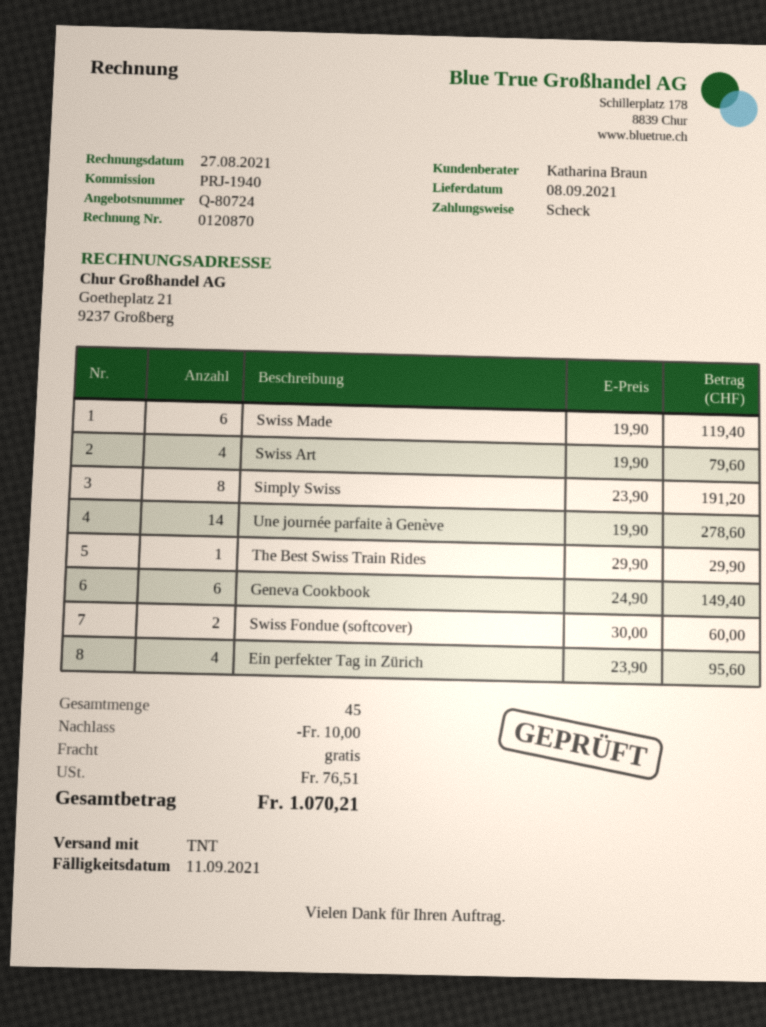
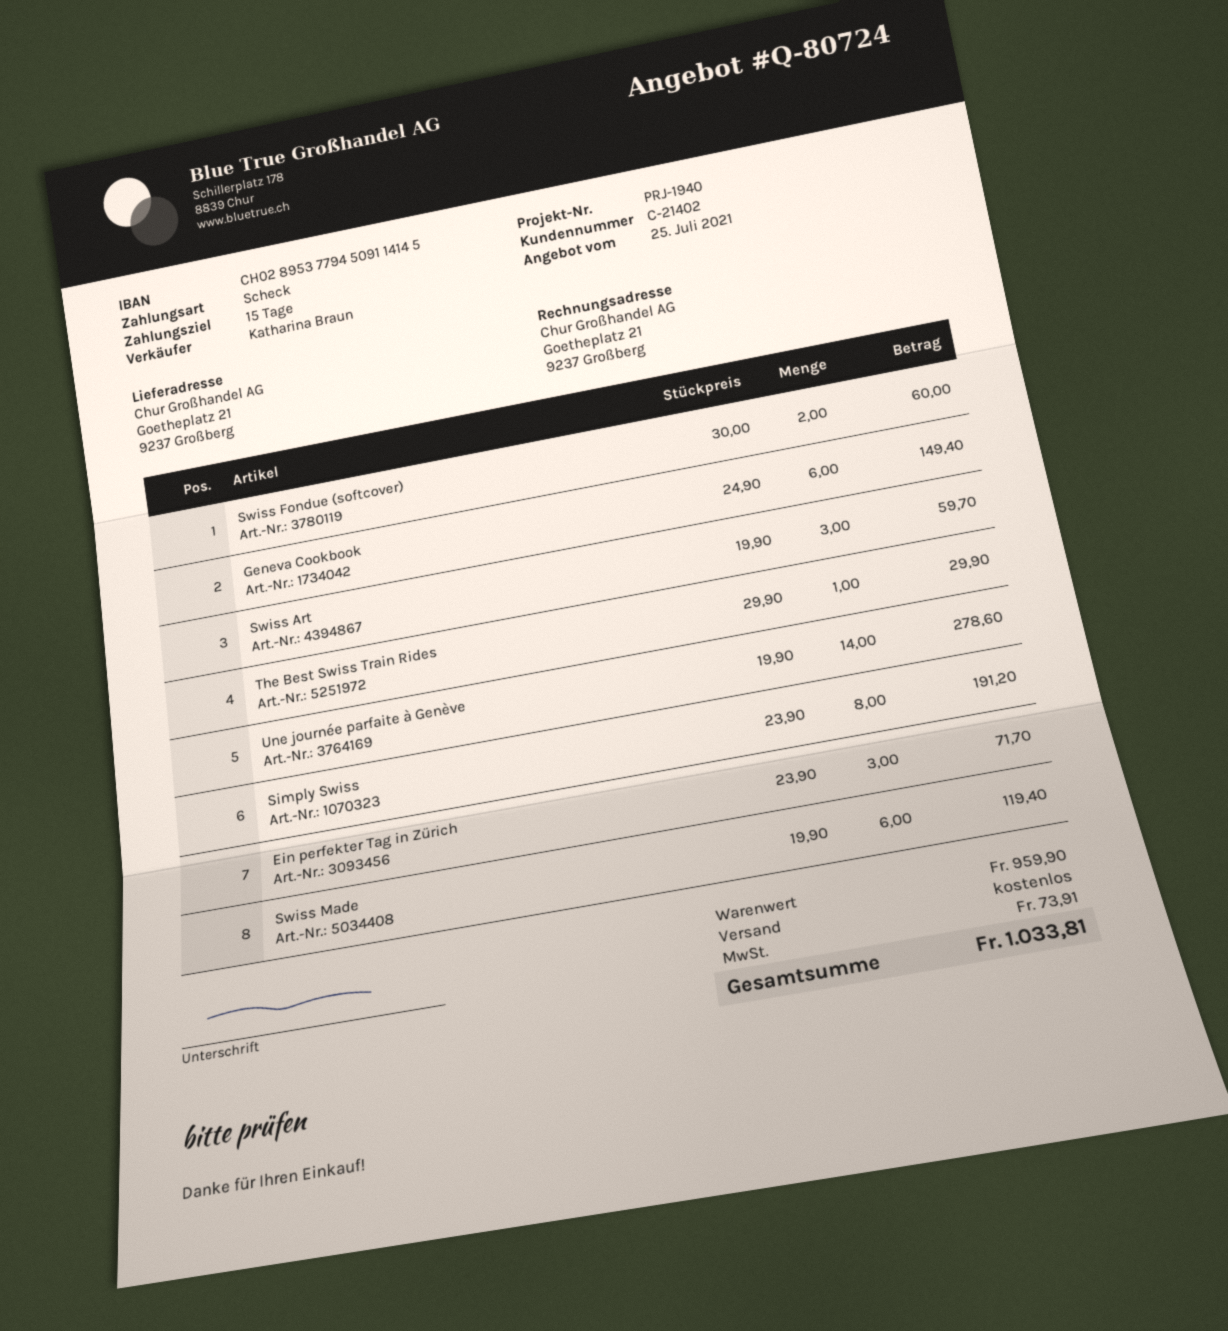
Swiss Art: 4 x 19.90 = 79.60 -> 3 x 19.90 = 59.70
Ein perfekter Tag in Zürich: 4 x 23.90 = 95.60 -> 3 x 23.90 = 71.70
discount: 10.00 -> none
tax: 76.51 -> 73.91
total: 1070.21 -> 1033.81

